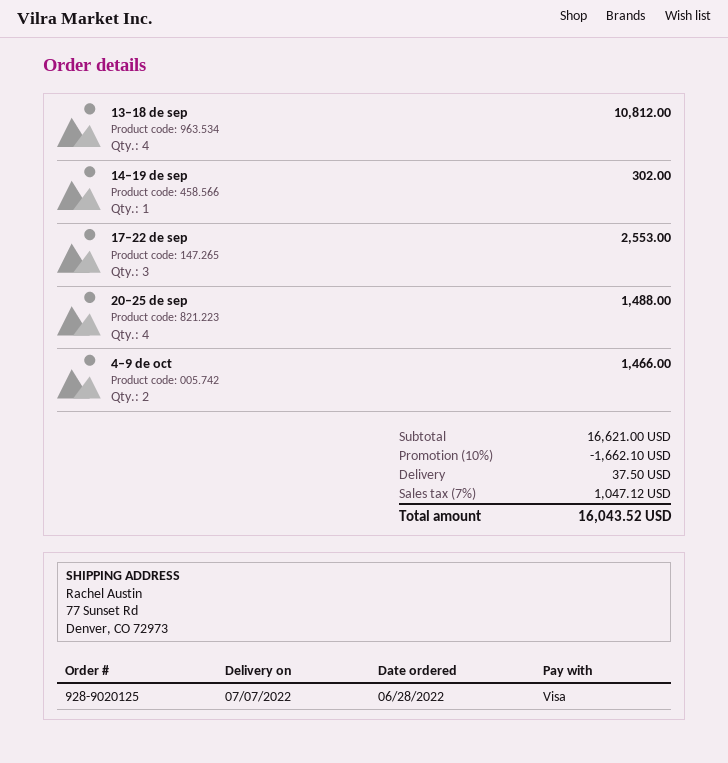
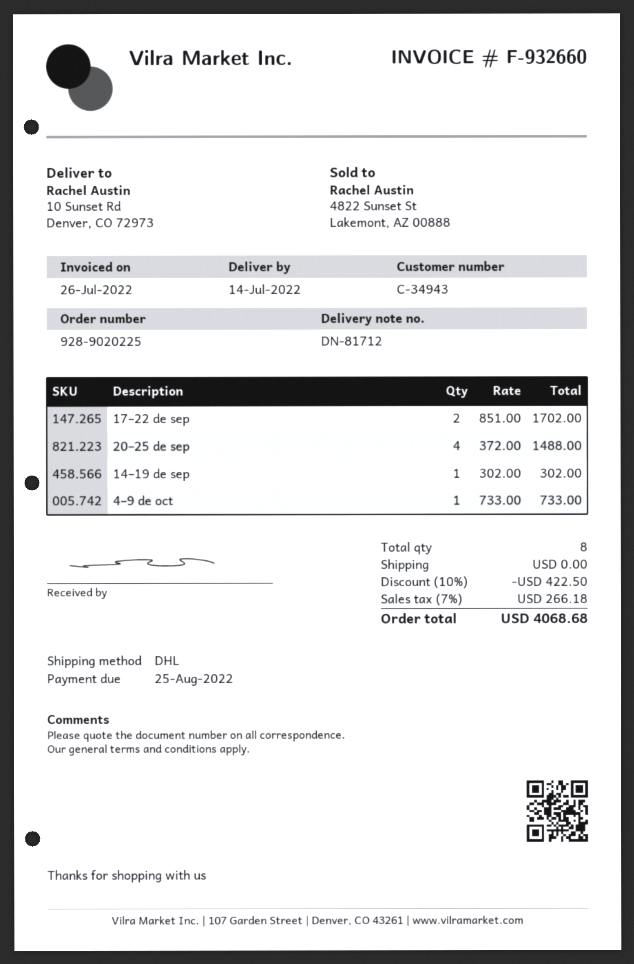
order number: 928-9020125 -> 928-9020225
delivery date: 2022-07-07 -> 2022-07-14
ship to: 77 Sunset Rd, Denver, CO 72973 -> 10 Sunset Rd, Denver, CO 72973
13–18 de sep: 4 for 10812.00 -> none
17–22 de sep: 3 for 2553.00 -> 2 for 1702.00
4–9 de oct: 2 for 1466.00 -> 1 for 733.00
discount: 10% = 1662.10 -> 10% = 422.50
shipping: 37.50 -> 0.00
tax: 7% = 1047.12 -> 7% = 266.18
total: 16043.52 -> 4068.68

